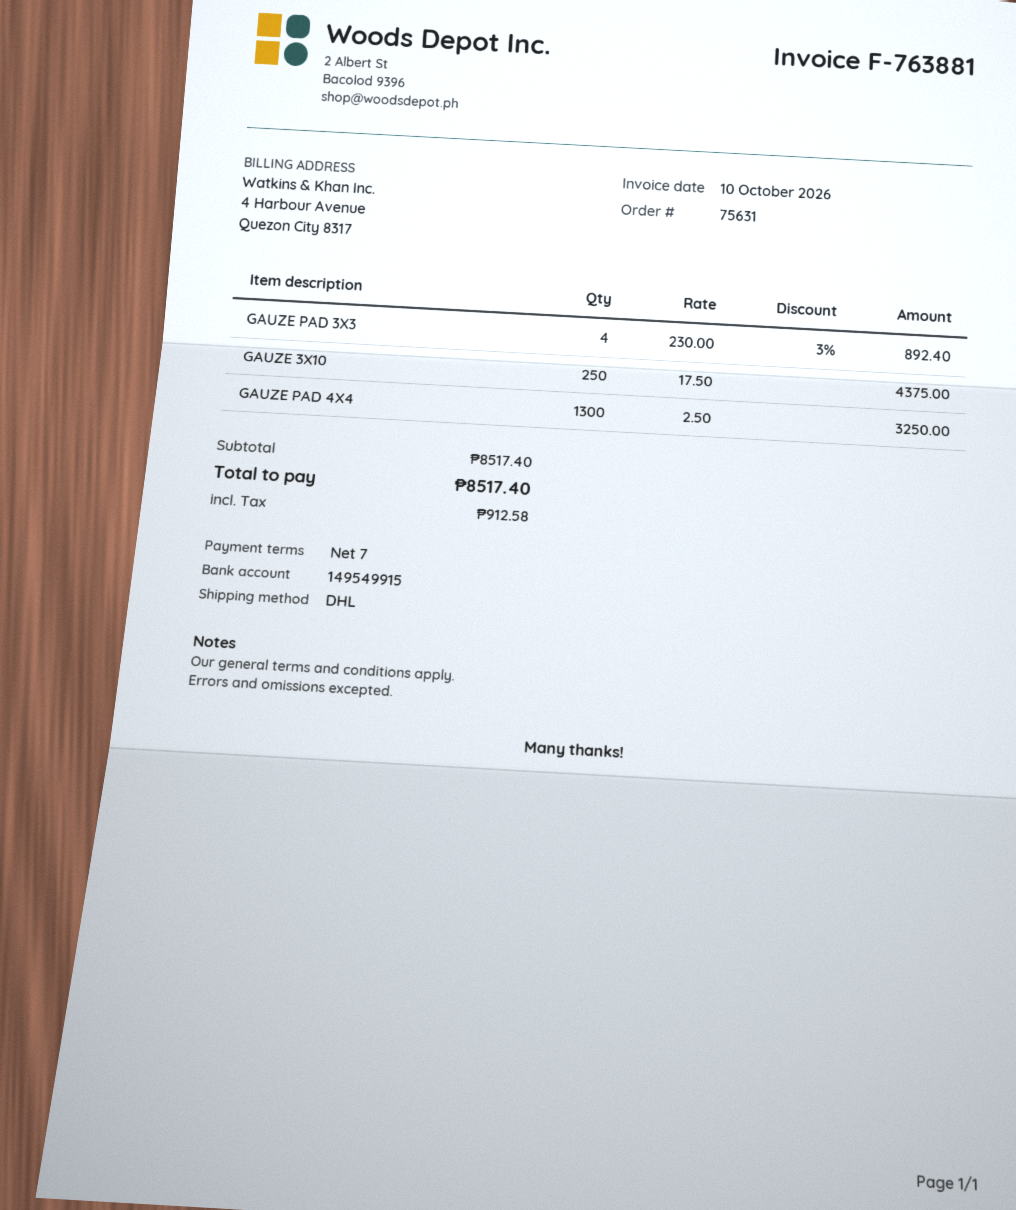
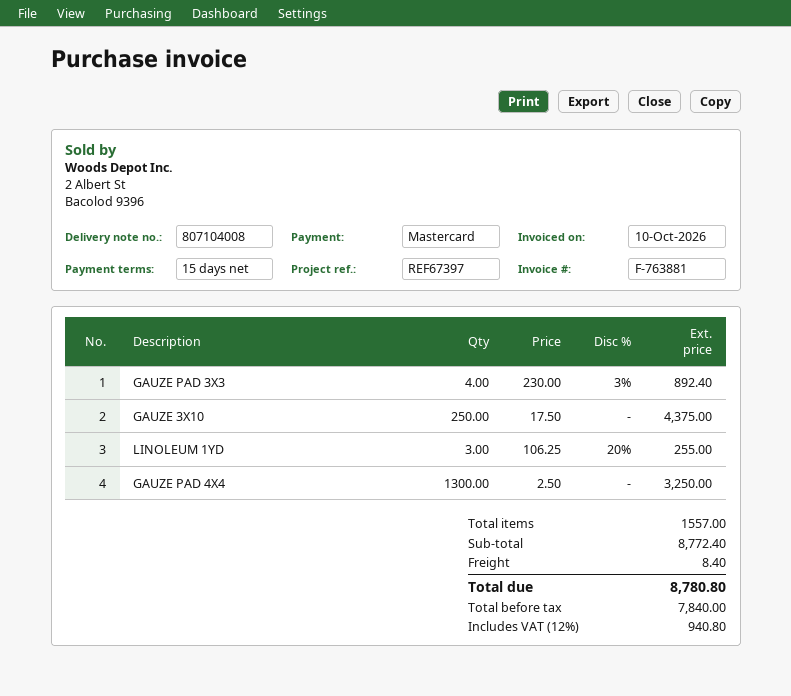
payment terms: 7 days -> 15 days
LINOLEUM 1YD: none -> 3 x 106.25 - 20% = 255.00
subtotal: 8517.40 -> 8772.40
shipping: none -> 8.40
tax: 912.58 -> 940.80
total: 8517.40 -> 8780.80

